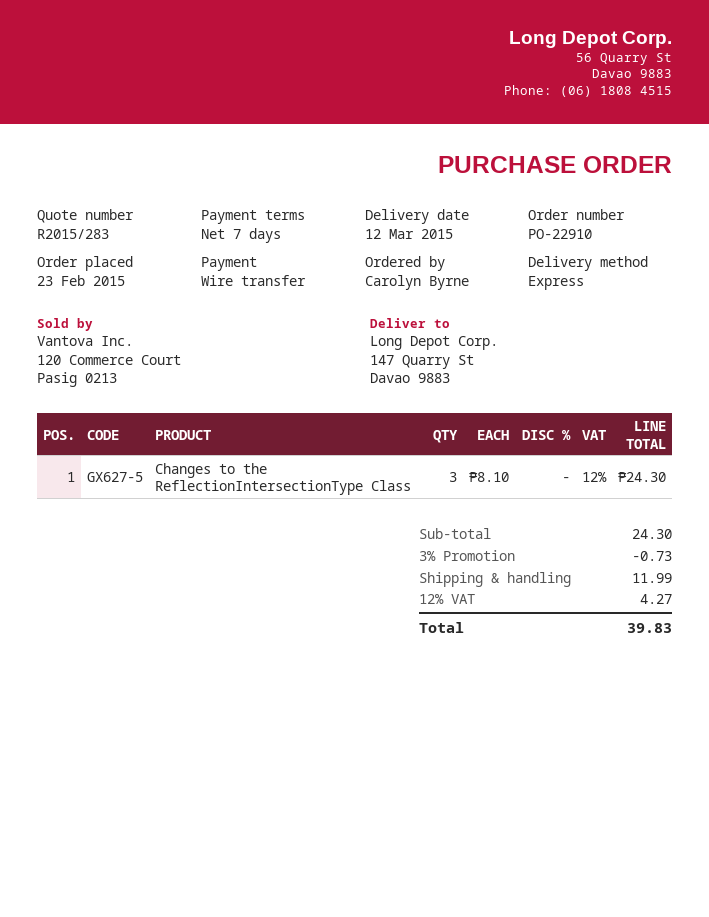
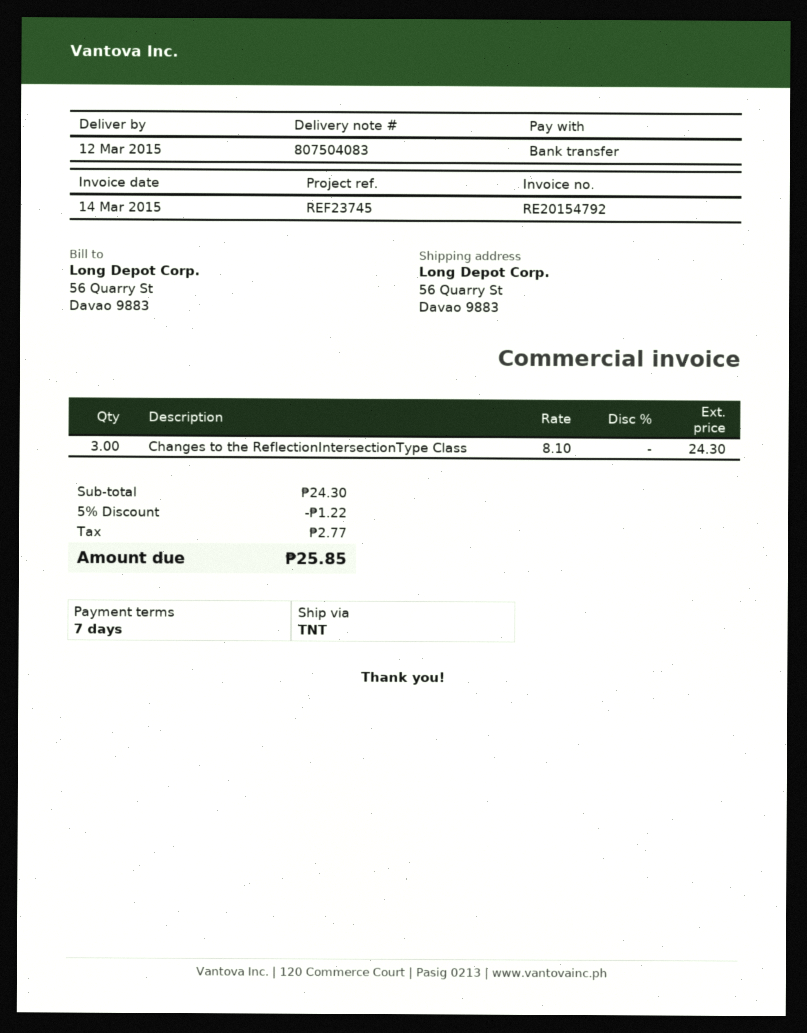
shipping method: express -> TNT
ship to: 147 Quarry St, Davao 9883 -> 56 Quarry St, Davao 9883
discount: 3% = 0.73 -> 5% = 1.22
shipping: 11.99 -> none
tax: 4.27 -> 2.77
total: 39.83 -> 25.85

